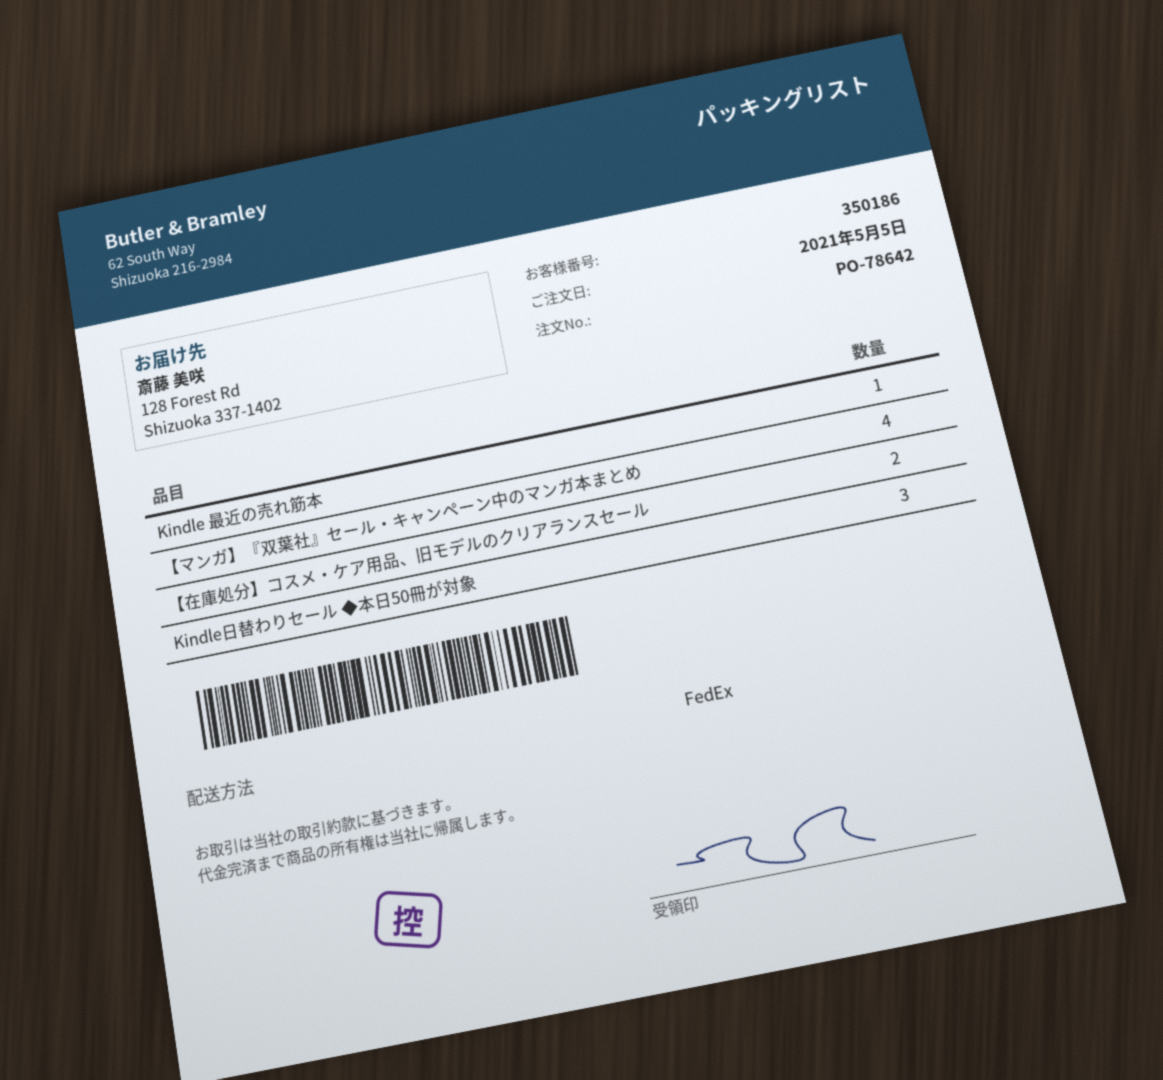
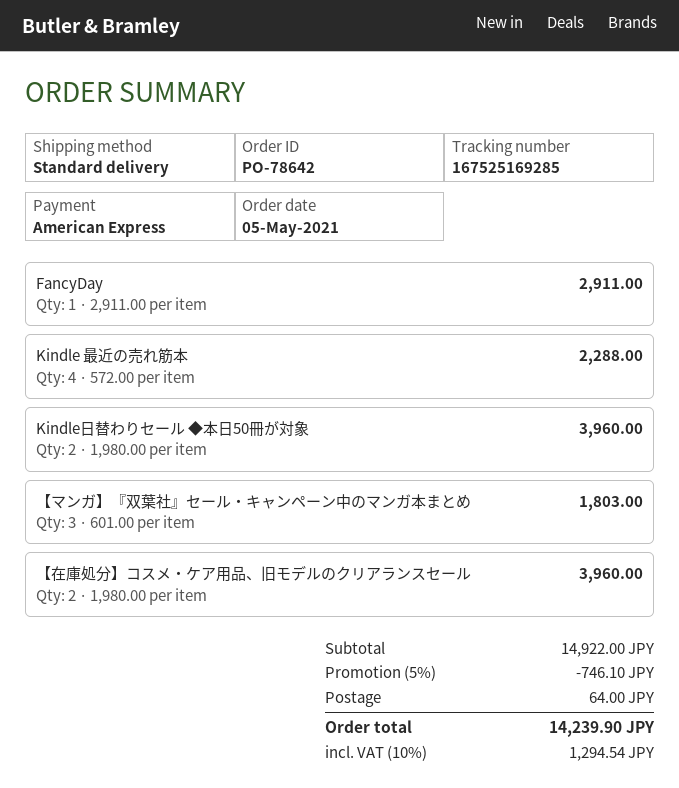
shipping method: FedEx -> standard
Kindle 最近の売れ筋本: 1 -> 4
【マンガ】『双葉社』セール・キャンペーン中のマンガ本まとめ: 4 -> 3
Kindle日替わりセール ◆本日50冊が対象: 3 -> 2
FancyDay: none -> 1

